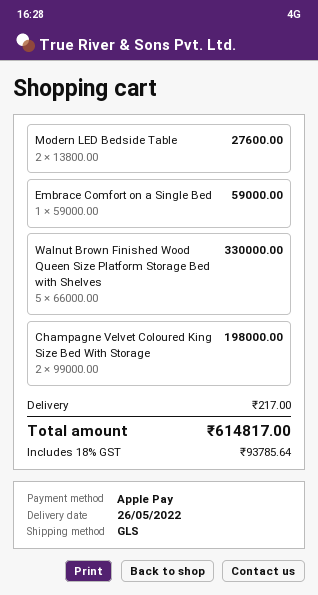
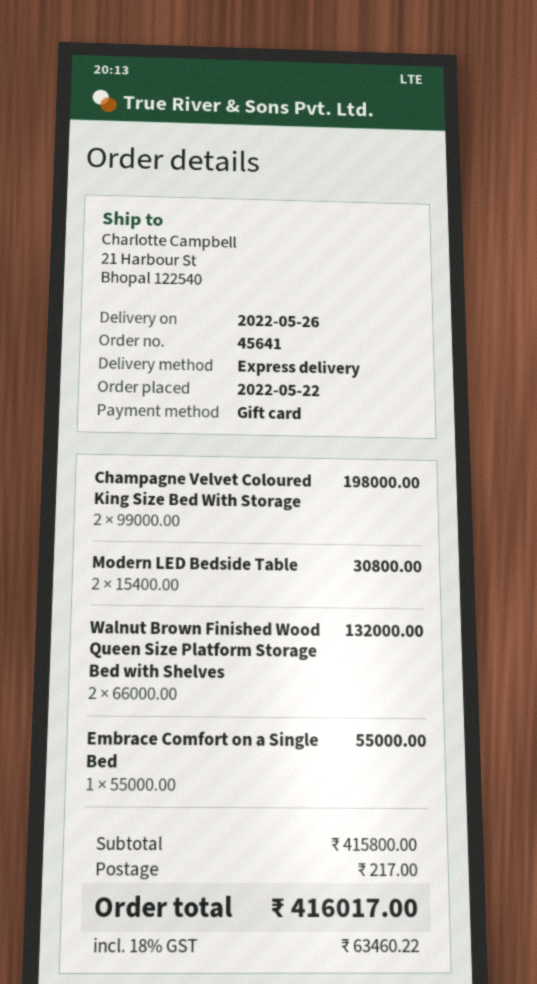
payment method: Apple Pay -> gift card
shipping method: GLS -> express
Modern LED Bedside Table: 2 x 13800.00 = 27600.00 -> 2 x 15400.00 = 30800.00
Embrace Comfort on a Single Bed: 1 x 59000.00 = 59000.00 -> 1 x 55000.00 = 55000.00
Walnut Brown Finished Wood Queen Size Platform Storage Bed with Shelves: 5 x 66000.00 = 330000.00 -> 2 x 66000.00 = 132000.00
tax: 18% = 93785.64 -> 18% = 63460.22
total: 614817.00 -> 416017.00

